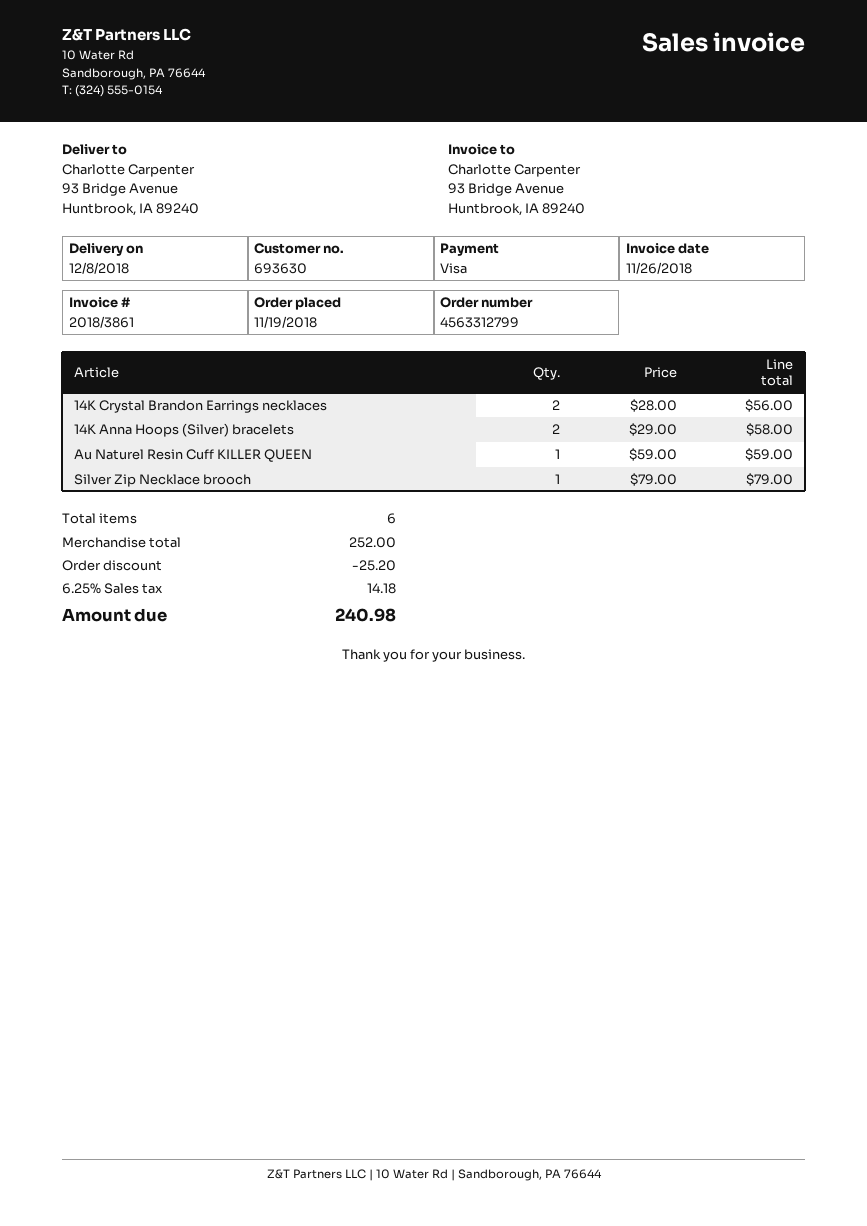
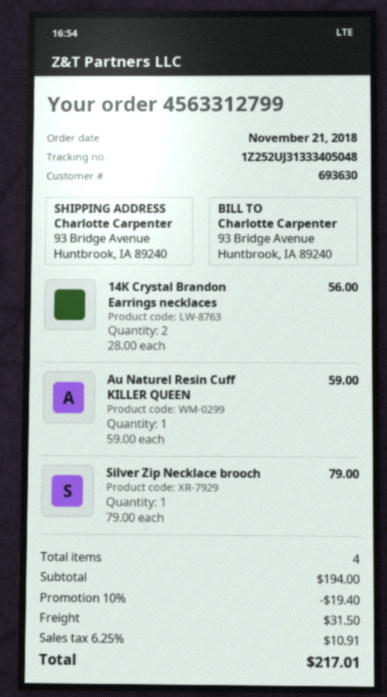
order date: 2018-11-19 -> 2018-11-21
14K Anna Hoops (Silver) bracelets: 2 x 29.00 = 58.00 -> none
total quantity: 6 -> 4
subtotal: 252.00 -> 194.00
discount: 25.20 -> 19.40
shipping: none -> 31.50
tax: 6.25% = 14.18 -> 6.25% = 10.91
total: 240.98 -> 217.01

